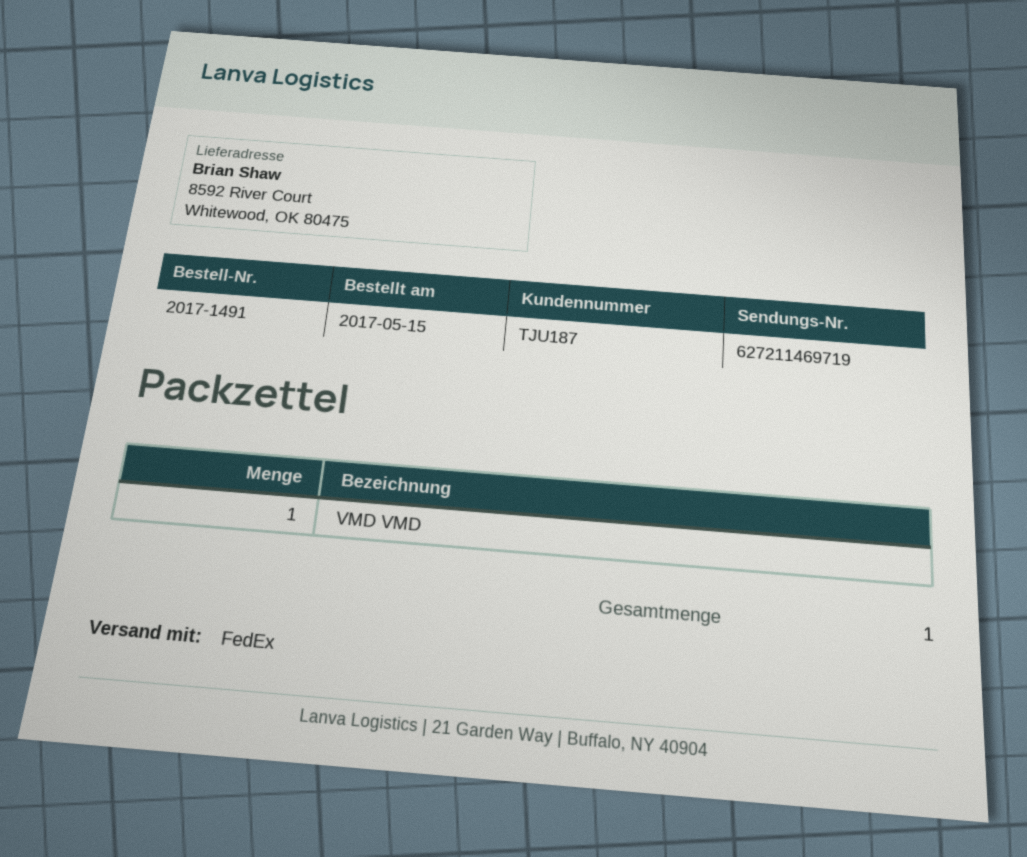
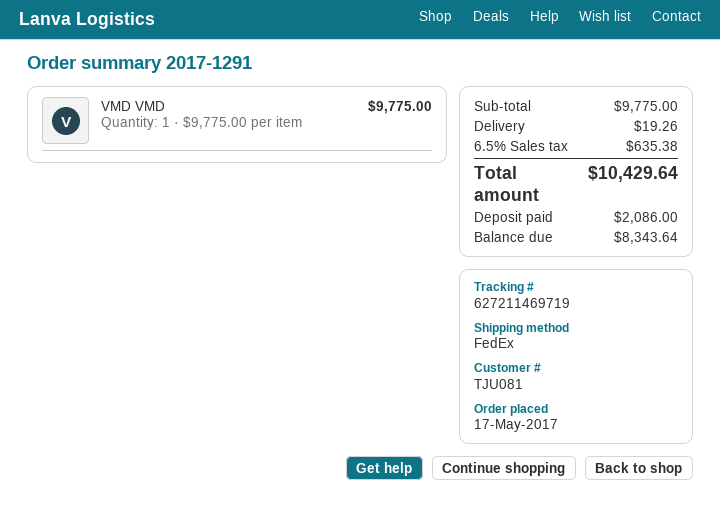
order number: 2017-1491 -> 2017-1291
order date: 2017-05-15 -> 2017-05-17
customer number: TJU187 -> TJU081

